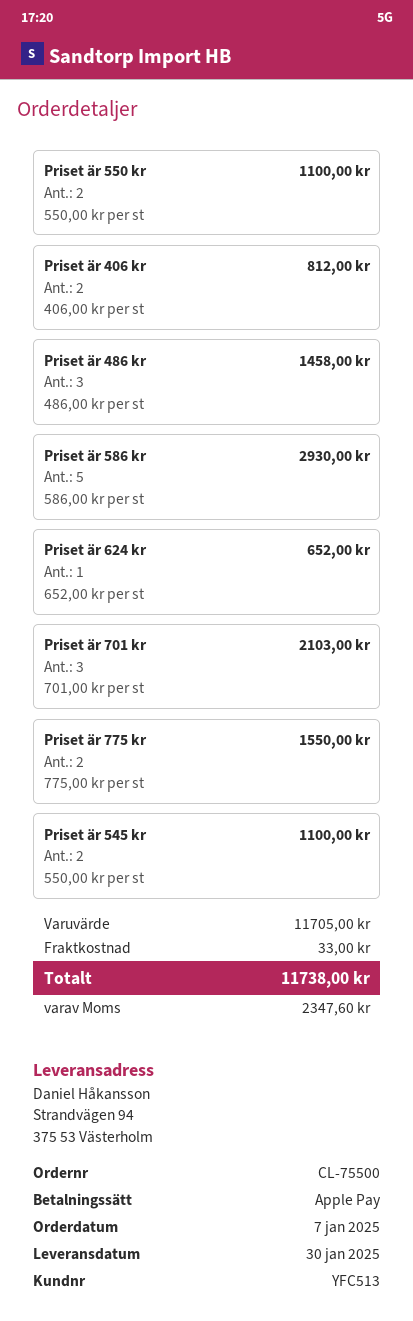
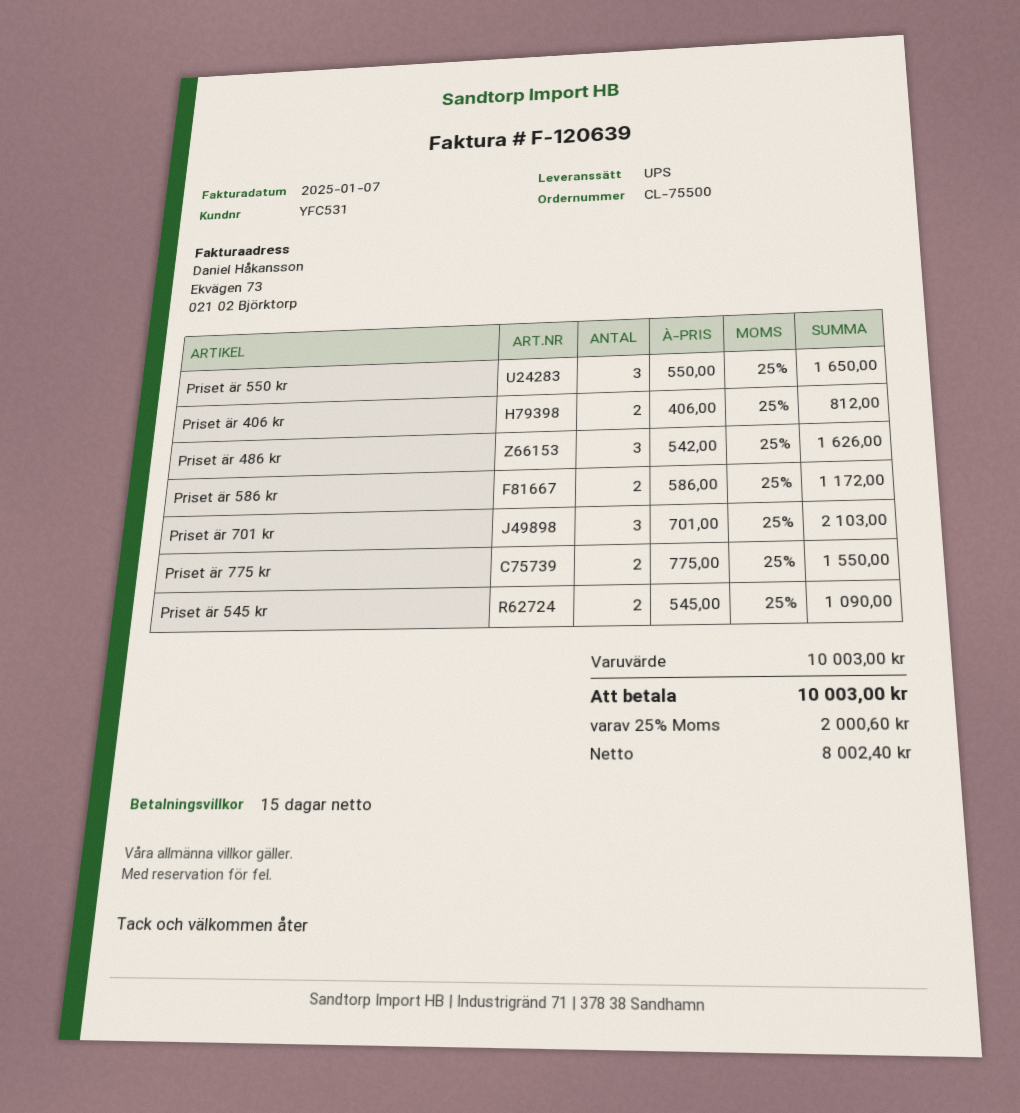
customer number: YFC513 -> YFC531
Priset är 550 kr: 2 x 550.00 = 1100.00 -> 3 x 550.00 = 1650.00
Priset är 486 kr: 3 x 486.00 = 1458.00 -> 3 x 542.00 = 1626.00
Priset är 586 kr: 5 x 586.00 = 2930.00 -> 2 x 586.00 = 1172.00
Priset är 624 kr: 1 x 652.00 = 652.00 -> none
Priset är 545 kr: 2 x 550.00 = 1100.00 -> 2 x 545.00 = 1090.00
subtotal: 11705.00 -> 10003.00
shipping: 33.00 -> none
tax: 2347.60 -> 2000.60
total: 11738.00 -> 10003.00

